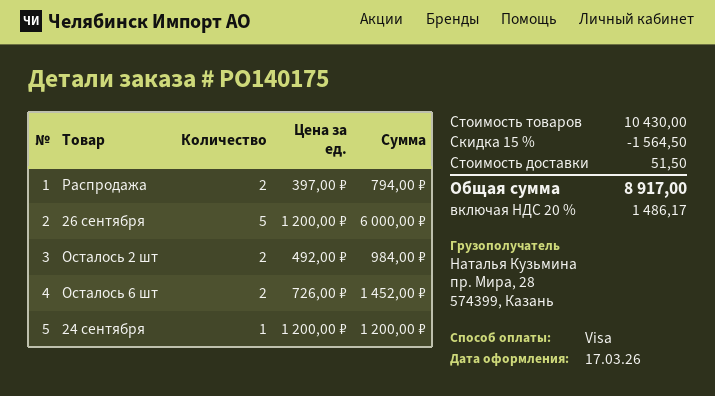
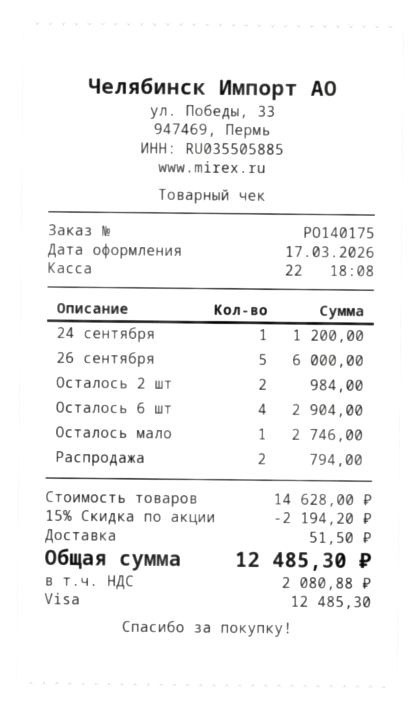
Осталось 6 шт: 2 for 1452.00 -> 4 for 2904.00
Осталось мало: none -> 1 for 2746.00
subtotal: 10430.00 -> 14628.00
discount: 15% = 1564.50 -> 15% = 2194.20
tax: 1486.17 -> 2080.88
total: 8917.00 -> 12485.30

